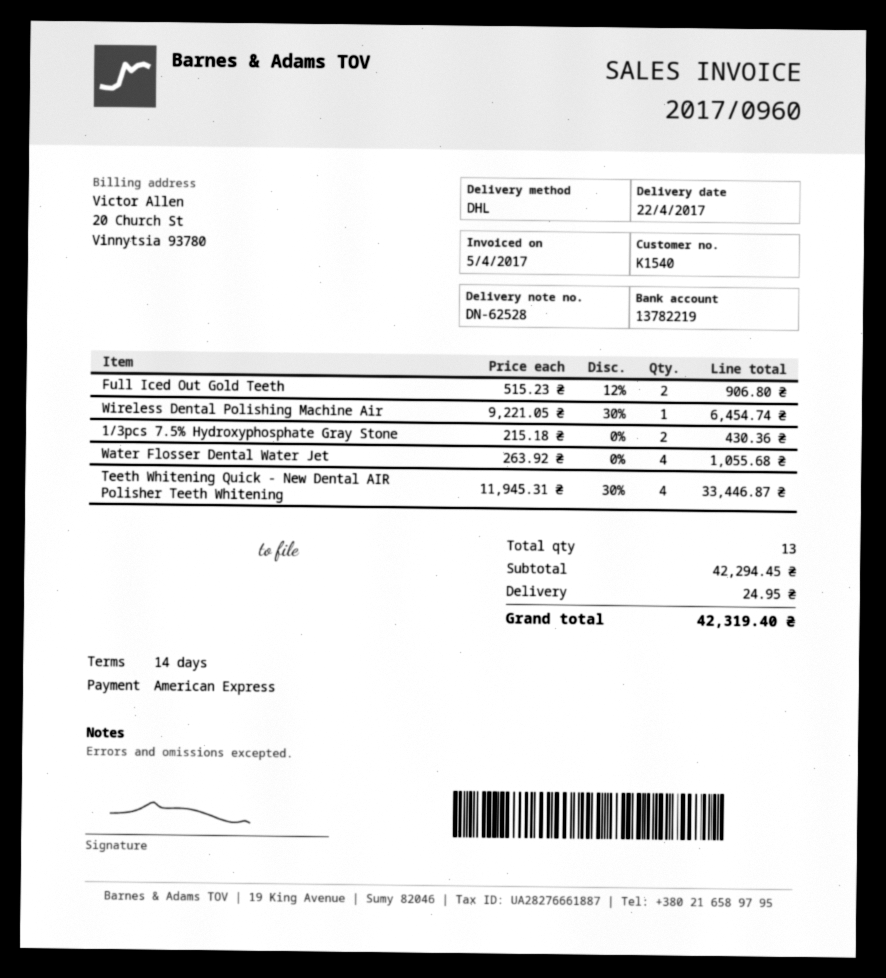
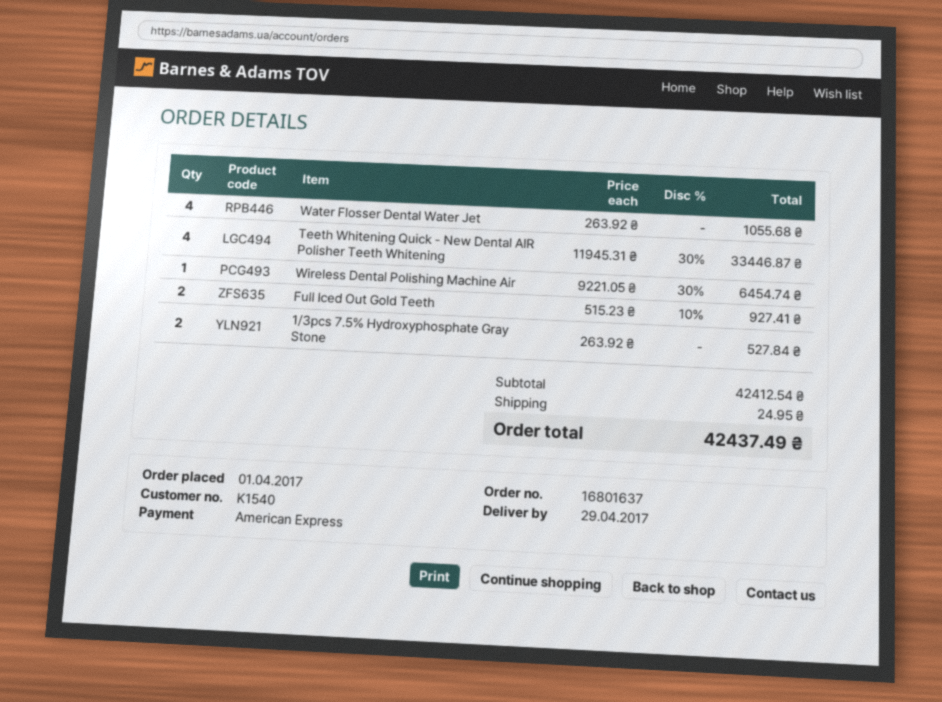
delivery date: 2017-04-22 -> 2017-04-29
Full Iced Out Gold Teeth: 2 x 515.23 - 12% = 906.80 -> 2 x 515.23 - 10% = 927.41
1/3pcs 7.5% Hydroxyphosphate Gray Stone: 2 x 215.18 = 430.36 -> 2 x 263.92 = 527.84
subtotal: 42294.45 -> 42412.54
total: 42319.40 -> 42437.49

